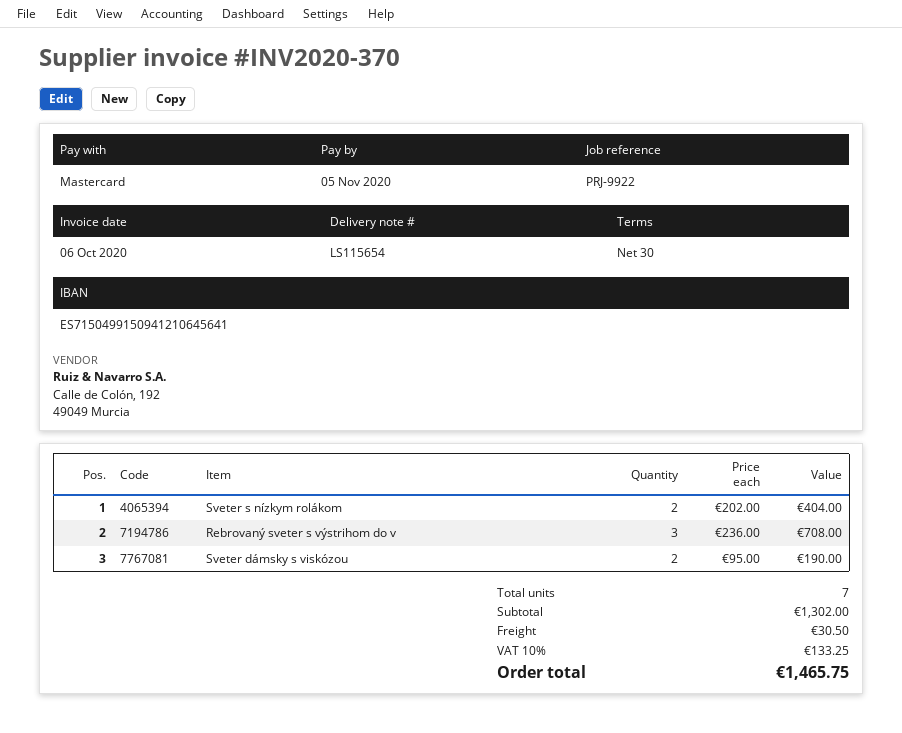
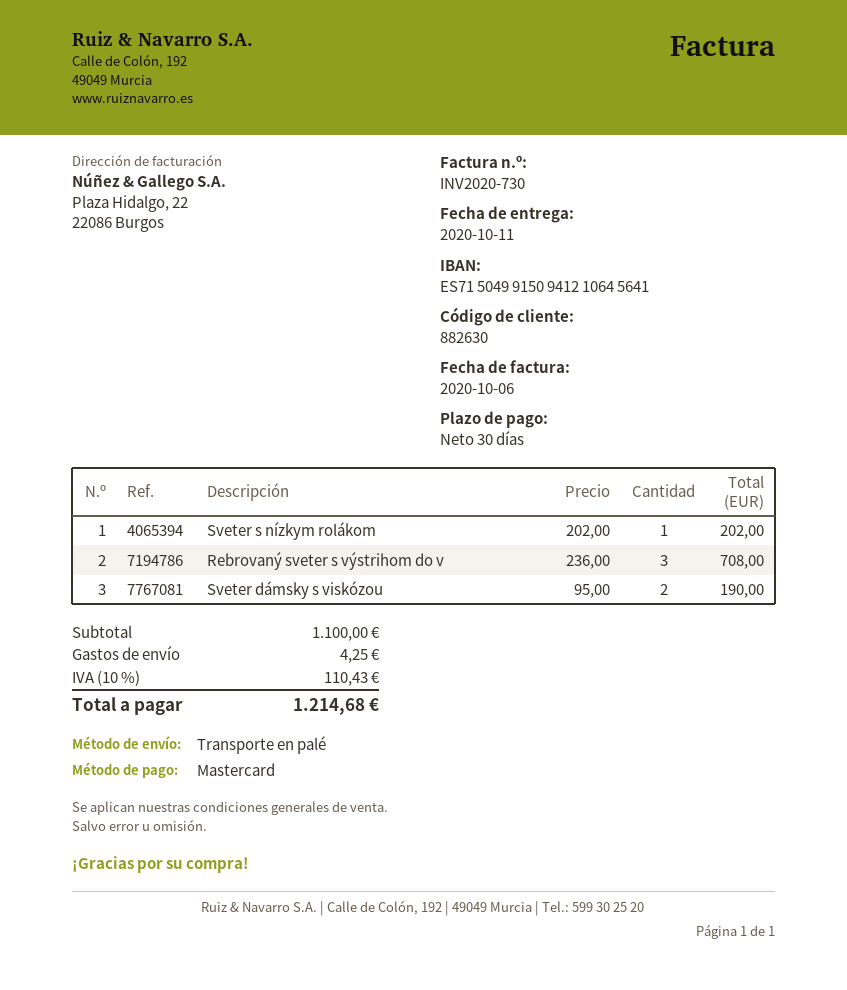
invoice number: INV2020-370 -> INV2020-730
Sveter s nízkym rolákom: 2 x 202.00 = 404.00 -> 1 x 202.00 = 202.00
subtotal: 1302.00 -> 1100.00
shipping: 30.50 -> 4.25
tax: 10% = 133.25 -> 10% = 110.43
total: 1465.75 -> 1214.68

